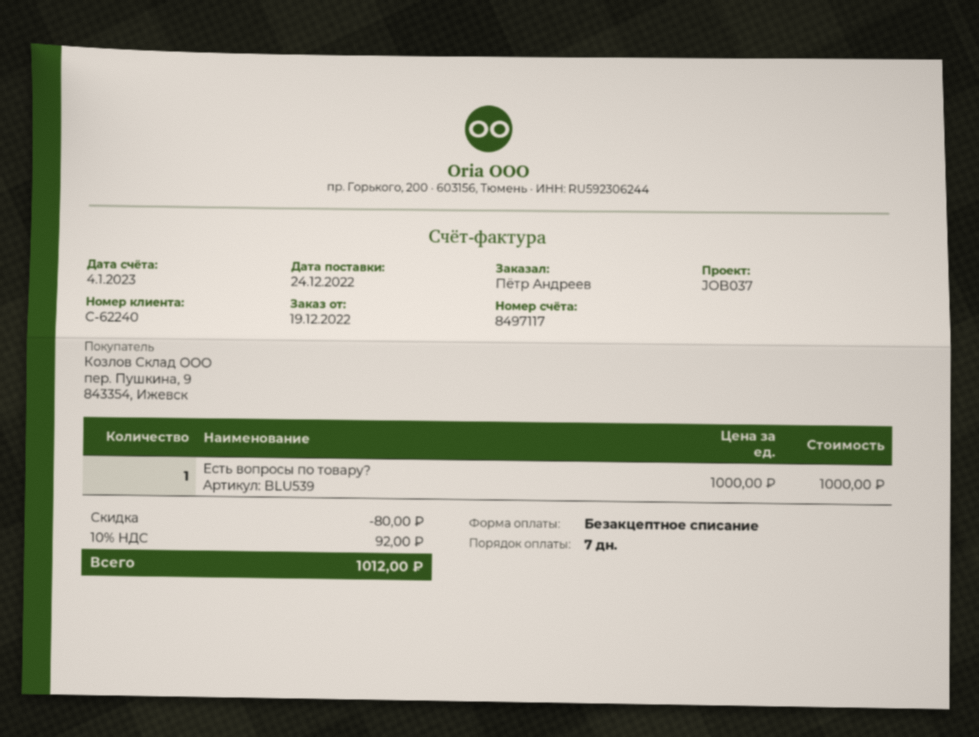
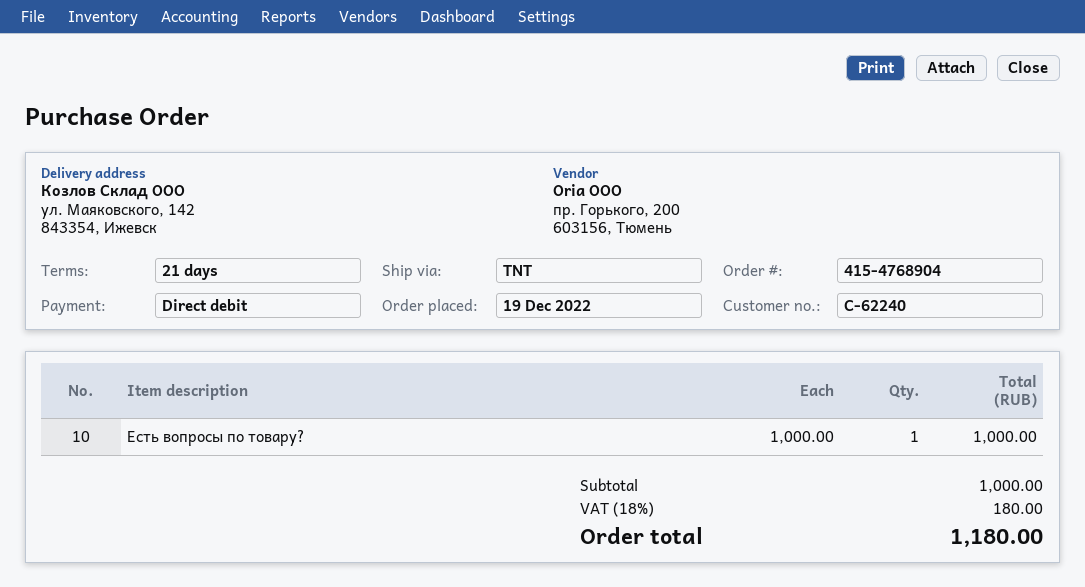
payment terms: 7 days -> 21 days
discount: 80.00 -> none
tax: 10% = 92.00 -> 18% = 180.00
total: 1012.00 -> 1180.00

